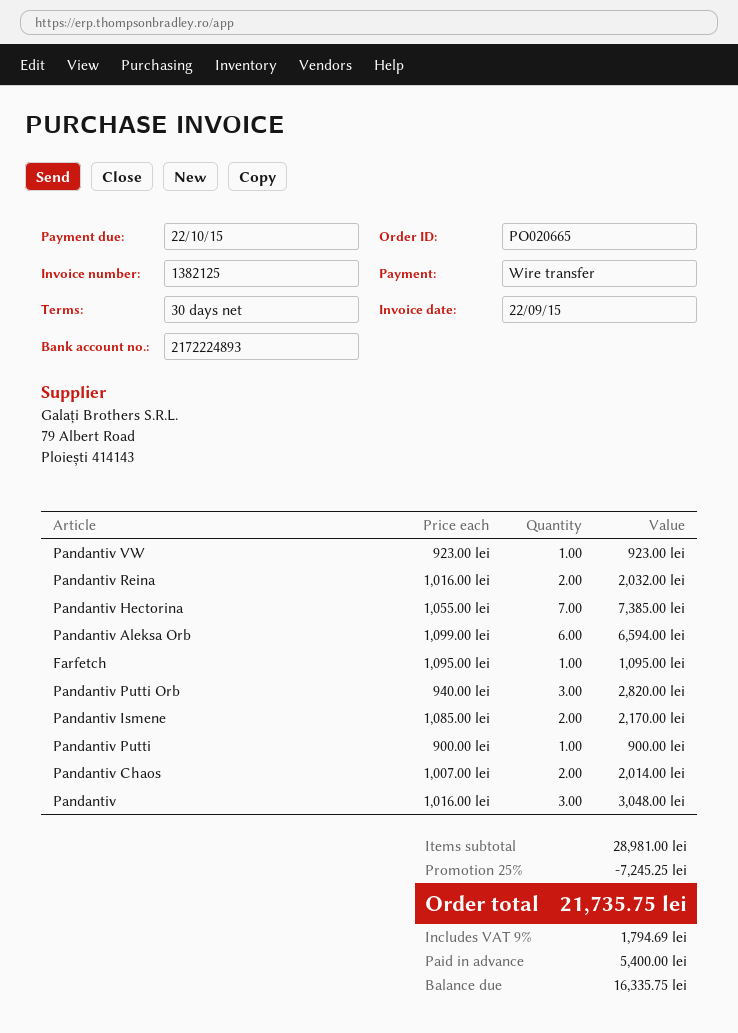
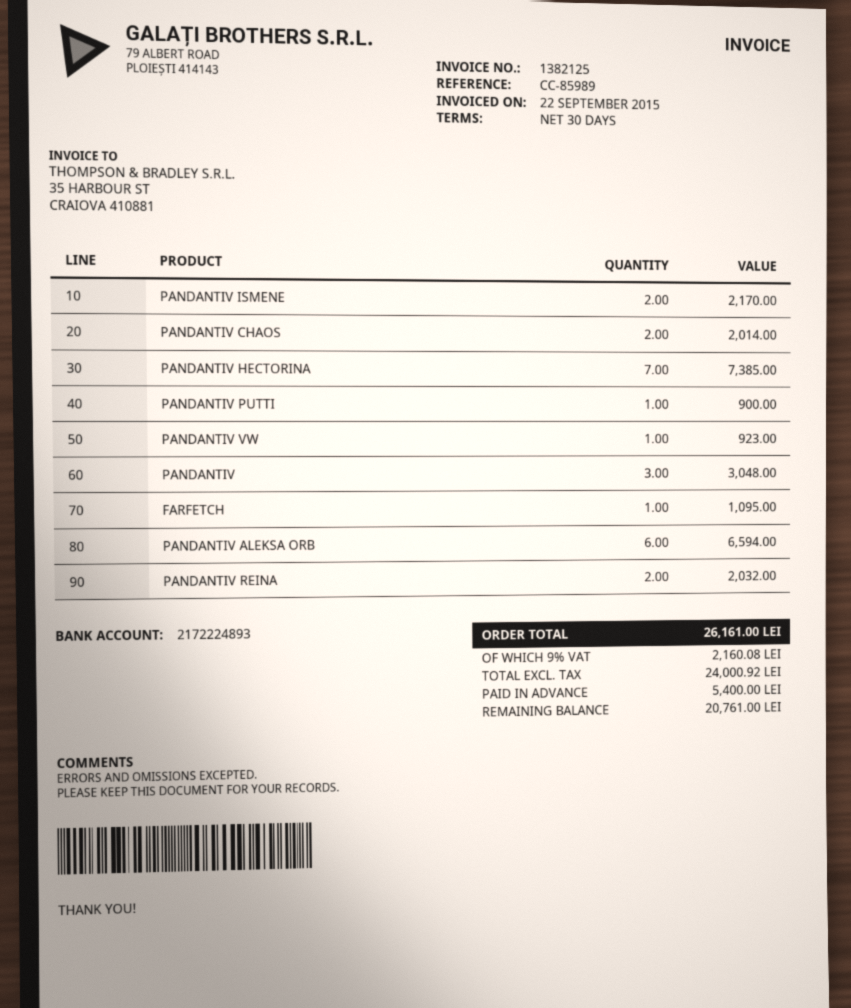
Pandantiv Putti Orb: 3 for 2820.00 -> none
discount: 25% = 7245.25 -> none
tax: 9% = 1794.69 -> 9% = 2160.08
total: 21735.75 -> 26161.00
balance: 16335.75 -> 20761.00

